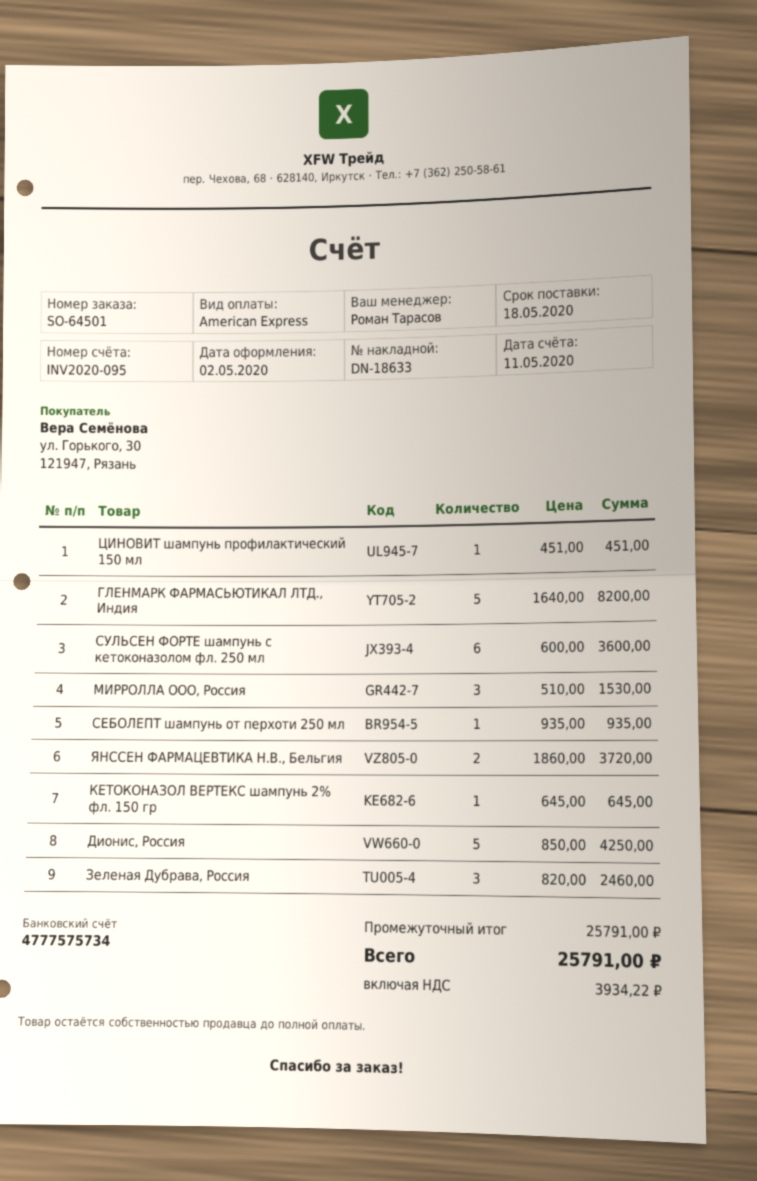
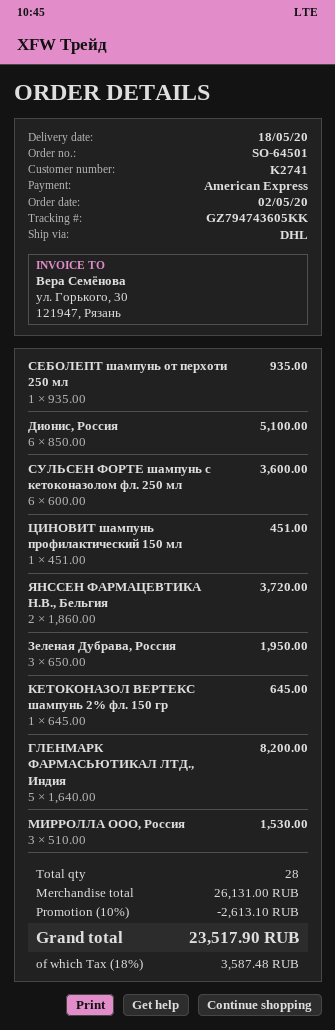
Дионис, Россия: 5 x 850.00 = 4250.00 -> 6 x 850.00 = 5100.00
Зеленая Дубрава, Россия: 3 x 820.00 = 2460.00 -> 3 x 650.00 = 1950.00
subtotal: 25791.00 -> 26131.00
discount: none -> 10% = 2613.10
tax: 3934.22 -> 3587.48
total: 25791.00 -> 23517.90

